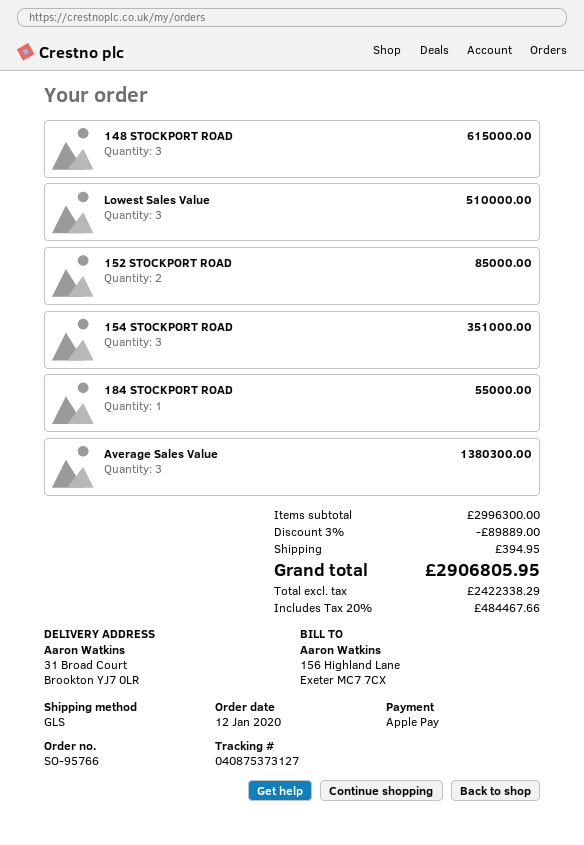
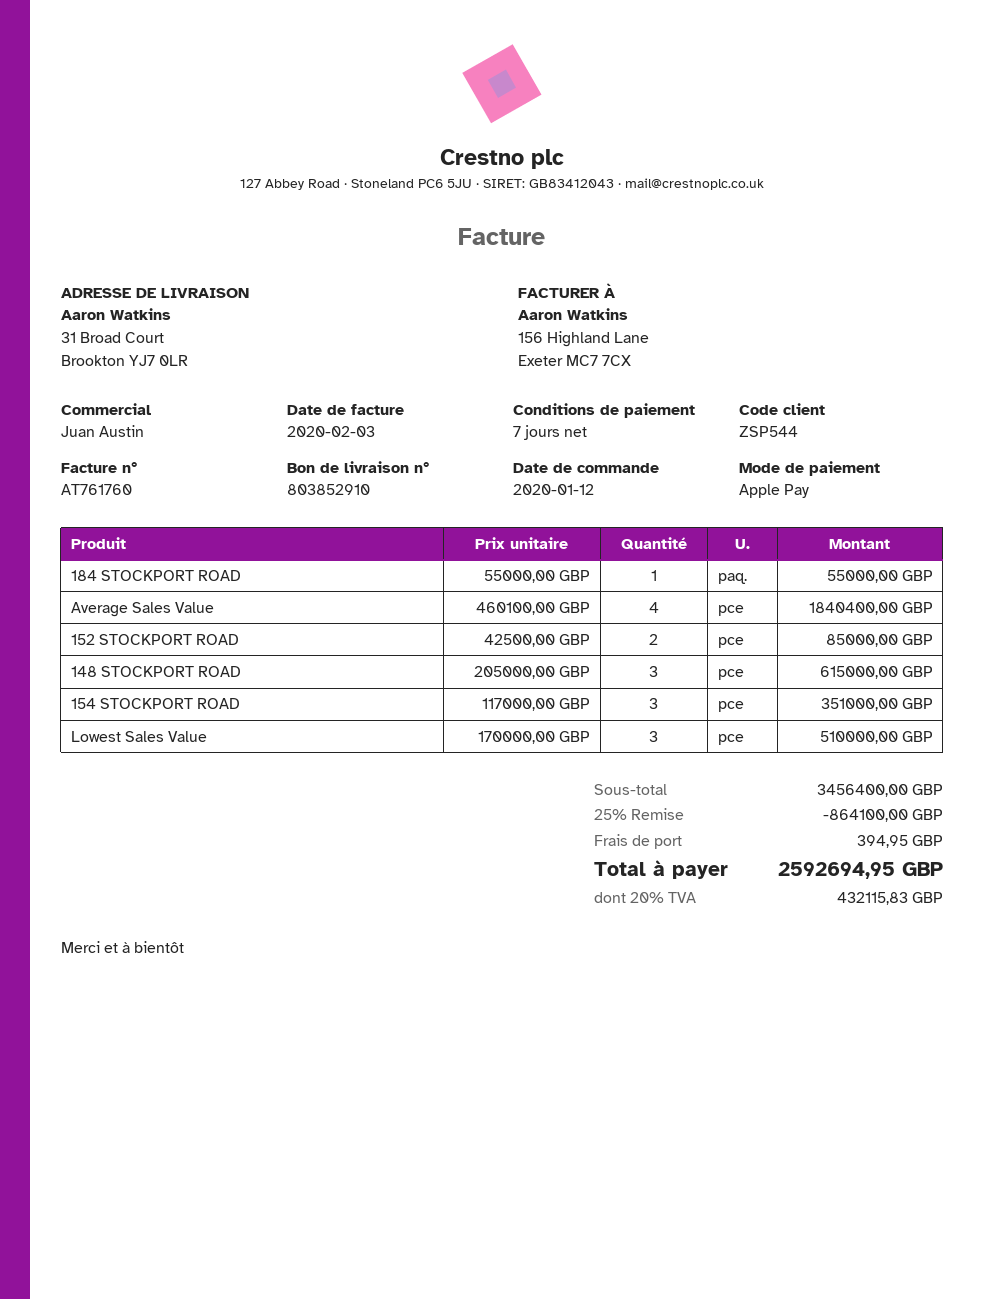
Average Sales Value: 3 for 1380300.00 -> 4 for 1840400.00
subtotal: 2996300.00 -> 3456400.00
discount: 3% = 89889.00 -> 25% = 864100.00
tax: 20% = 484467.66 -> 20% = 432115.83
total: 2906805.95 -> 2592694.95

